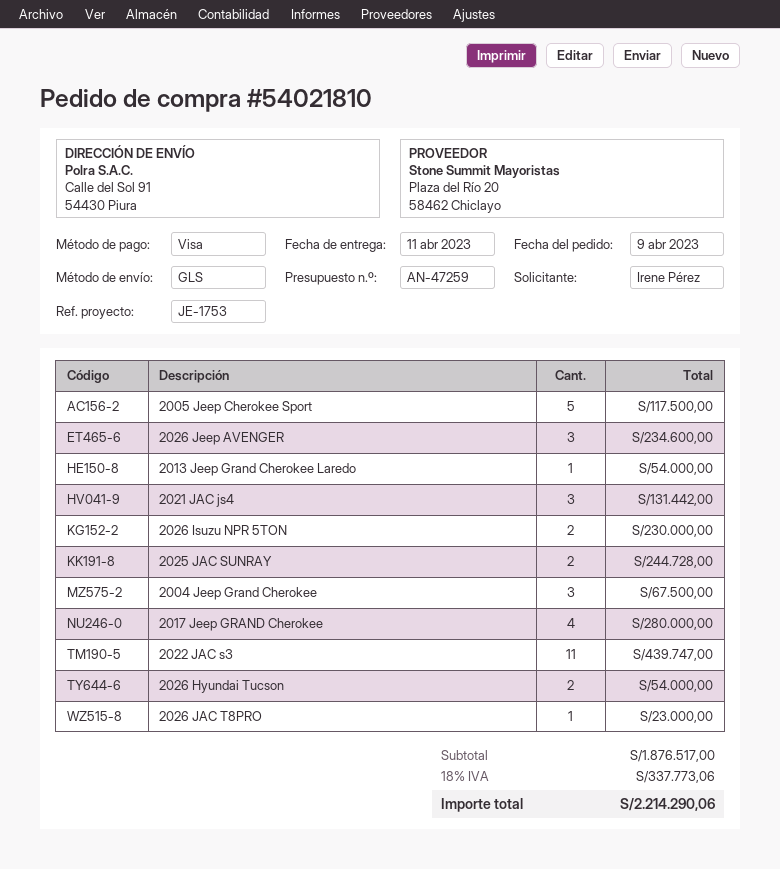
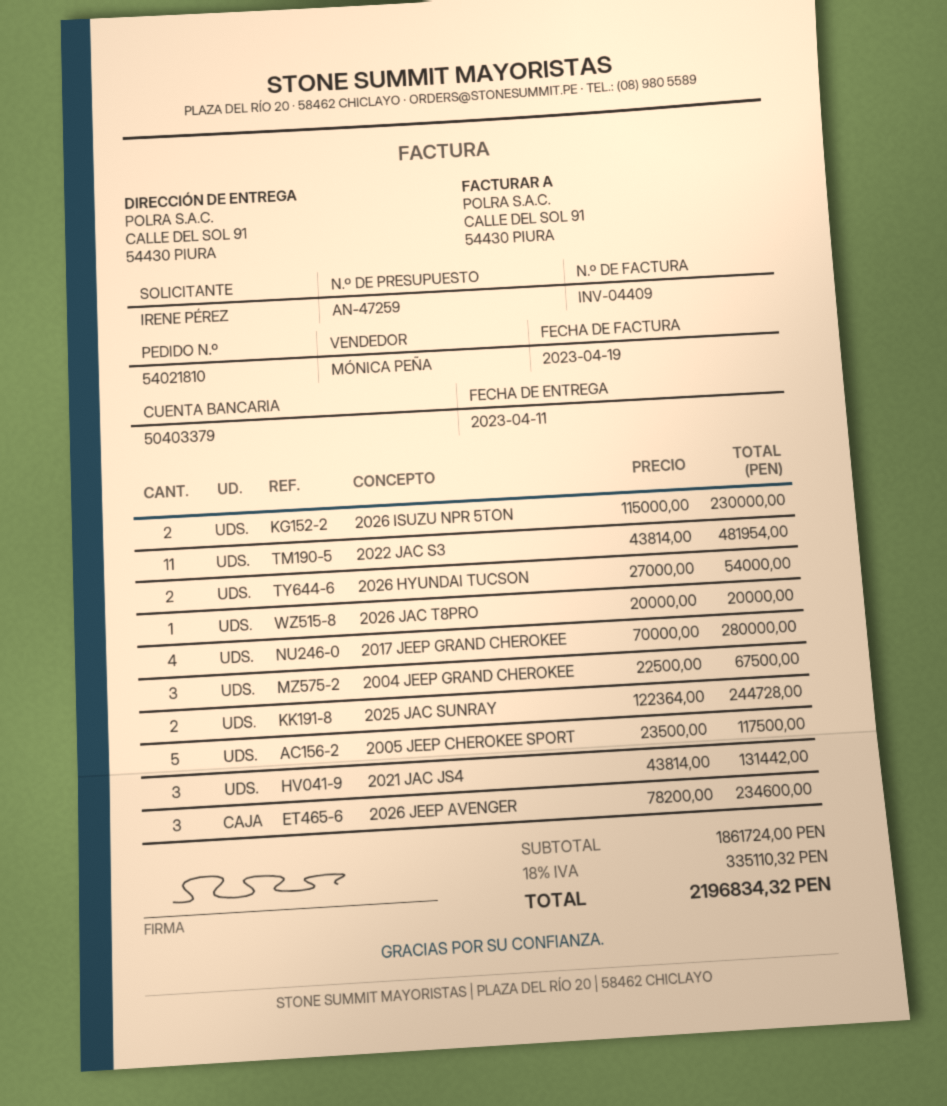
2013 Jeep Grand Cherokee Laredo: 1 for 54000.00 -> none
2022 JAC s3: 11 for 439747.00 -> 11 for 481954.00
2026 JAC T8PRO: 1 for 23000.00 -> 1 for 20000.00
subtotal: 1876517.00 -> 1861724.00
tax: 18% = 337773.06 -> 18% = 335110.32
total: 2214290.06 -> 2196834.32

